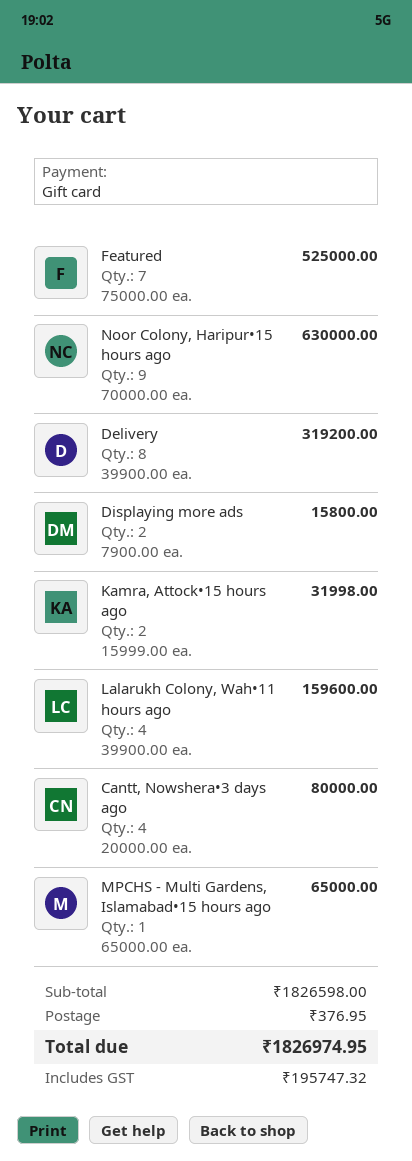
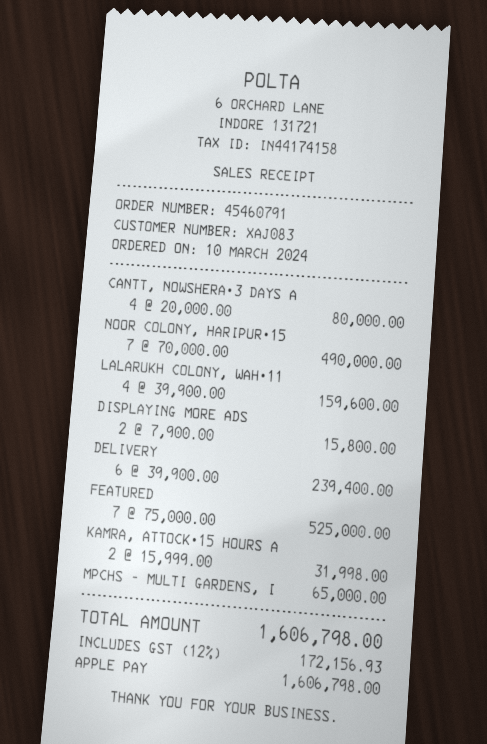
payment method: gift card -> Apple Pay
Noor Colony, Haripur•15 hours ago: 9 x 70000.00 = 630000.00 -> 7 x 70000.00 = 490000.00
Delivery: 8 x 39900.00 = 319200.00 -> 6 x 39900.00 = 239400.00
shipping: 376.95 -> none
tax: 195747.32 -> 172156.93
total: 1826974.95 -> 1606798.00

